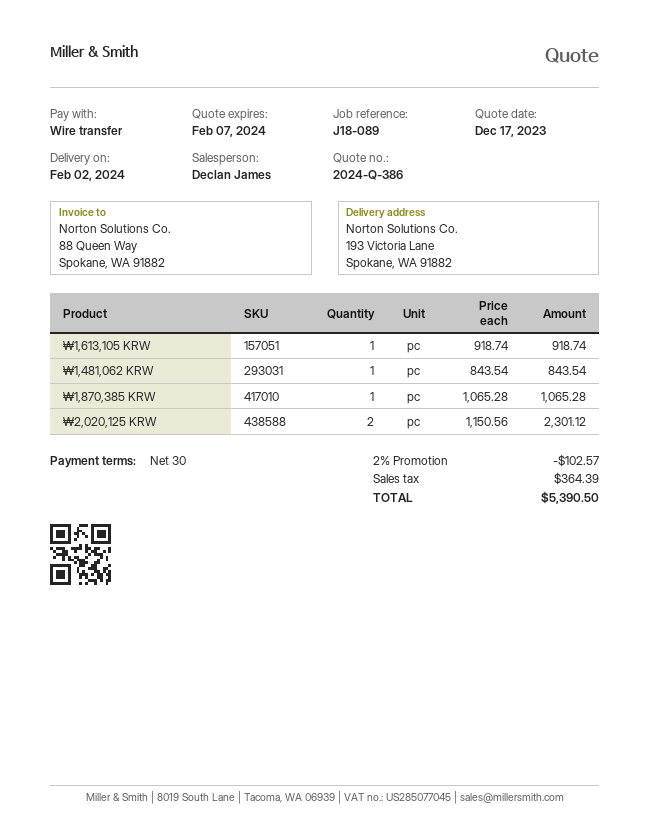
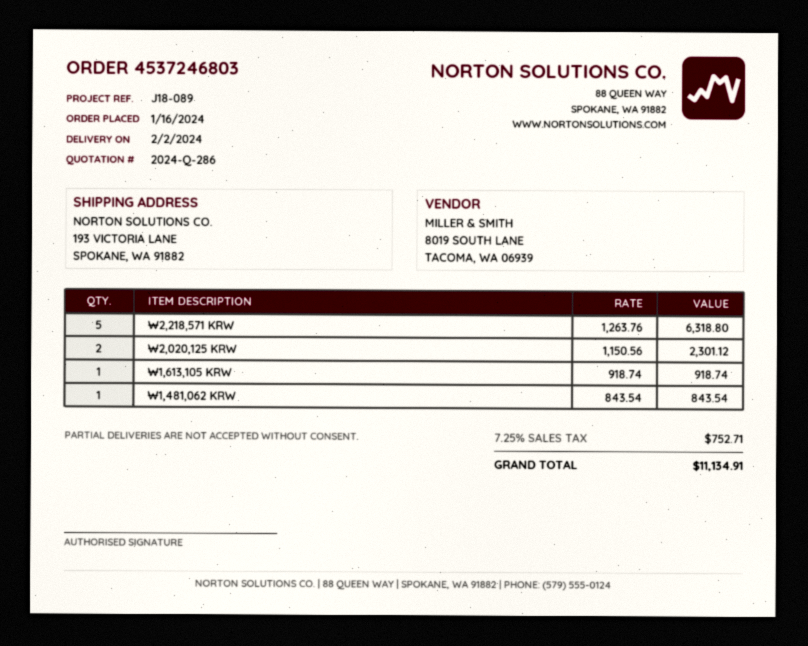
quote number: 2024-Q-386 -> 2024-Q-286
₩1,870,385 KRW: 1 x 1065.28 = 1065.28 -> none
₩2,218,571 KRW: none -> 5 x 1263.76 = 6318.80
discount: 2% = 102.57 -> none
tax: 364.39 -> 752.71
total: 5390.50 -> 11134.91

